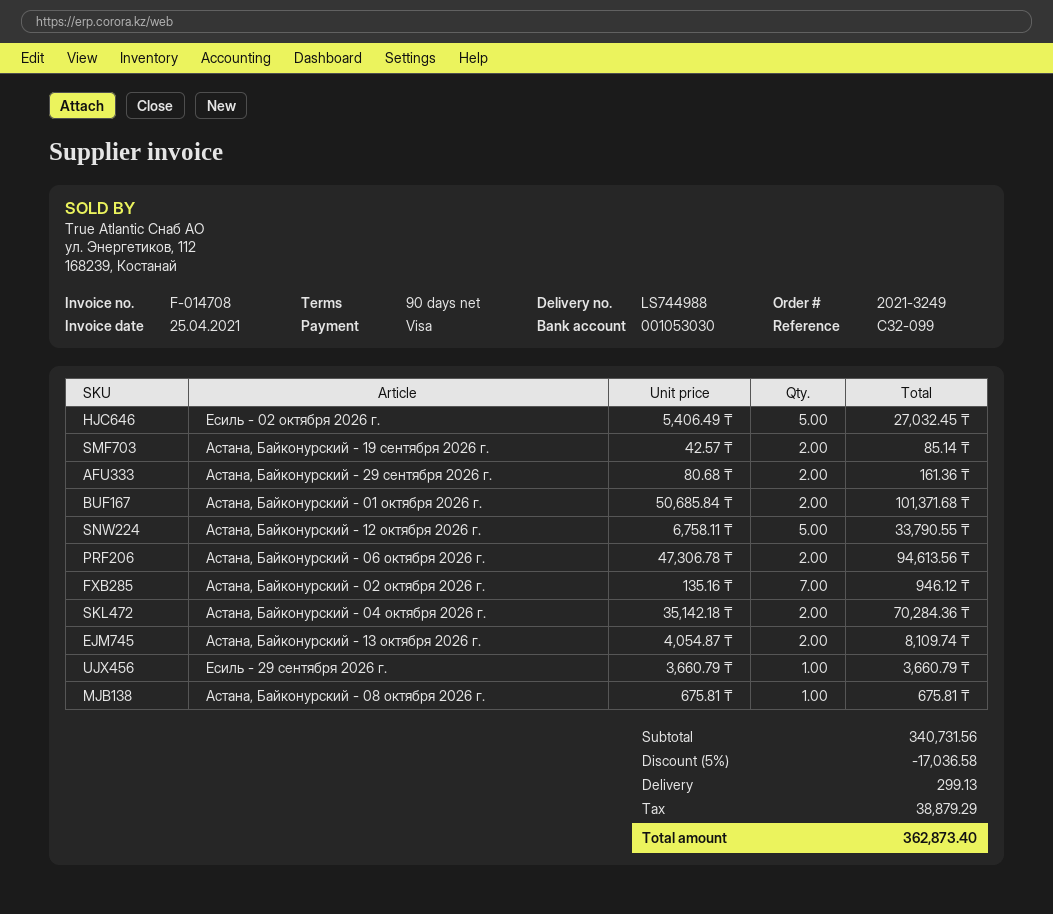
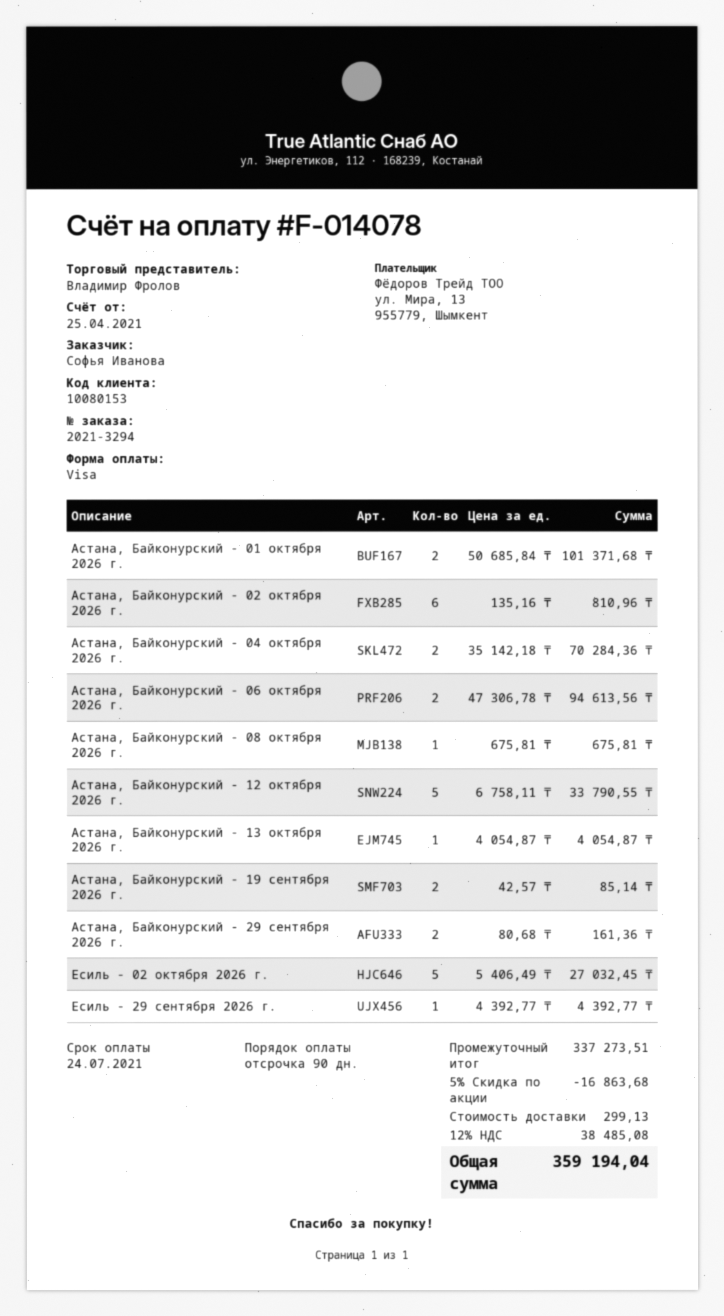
order number: 2021-3249 -> 2021-3294
invoice number: F-014708 -> F-014078
Астана, Байконурский - 02 октября 2026 г.: 7 x 135.16 = 946.12 -> 6 x 135.16 = 810.96
Астана, Байконурский - 13 октября 2026 г.: 2 x 4054.87 = 8109.74 -> 1 x 4054.87 = 4054.87
Есиль - 29 сентября 2026 г.: 1 x 3660.79 = 3660.79 -> 1 x 4392.77 = 4392.77
subtotal: 340731.56 -> 337273.51
discount: 5% = 17036.58 -> 5% = 16863.68
tax: 38879.29 -> 38485.08
total: 362873.40 -> 359194.04

